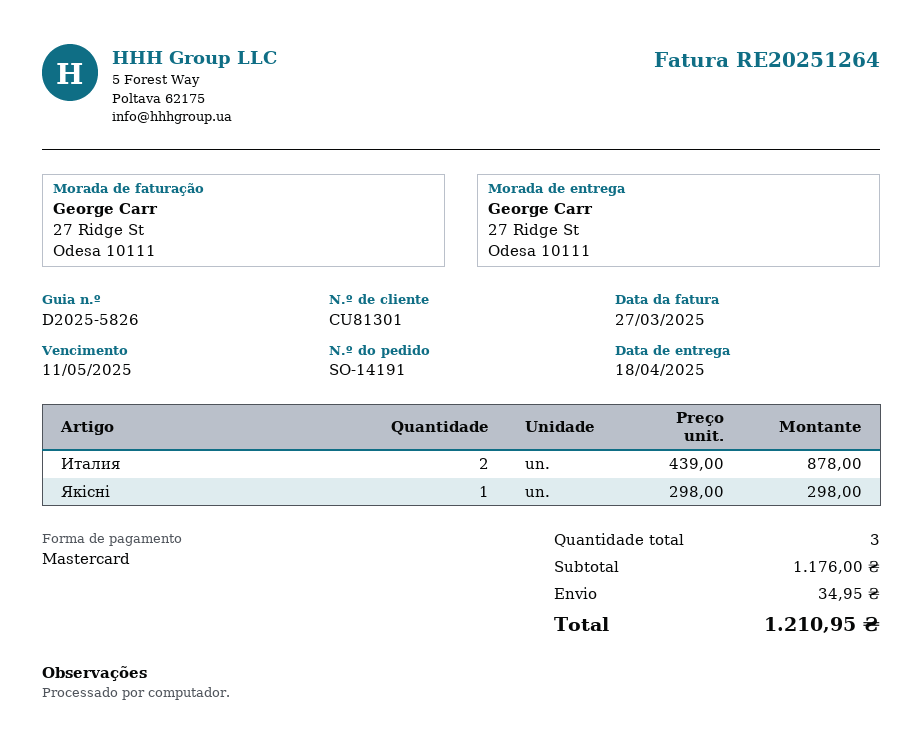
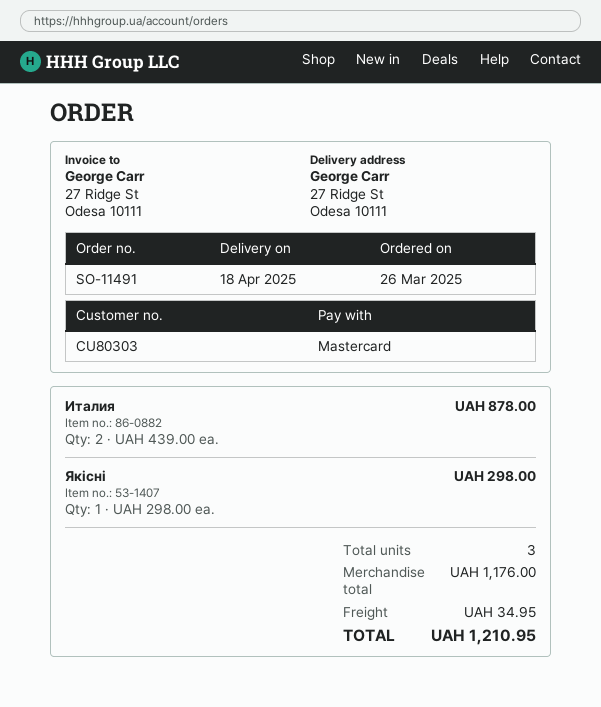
order number: SO-14191 -> SO-11491
customer number: CU81301 -> CU80303

